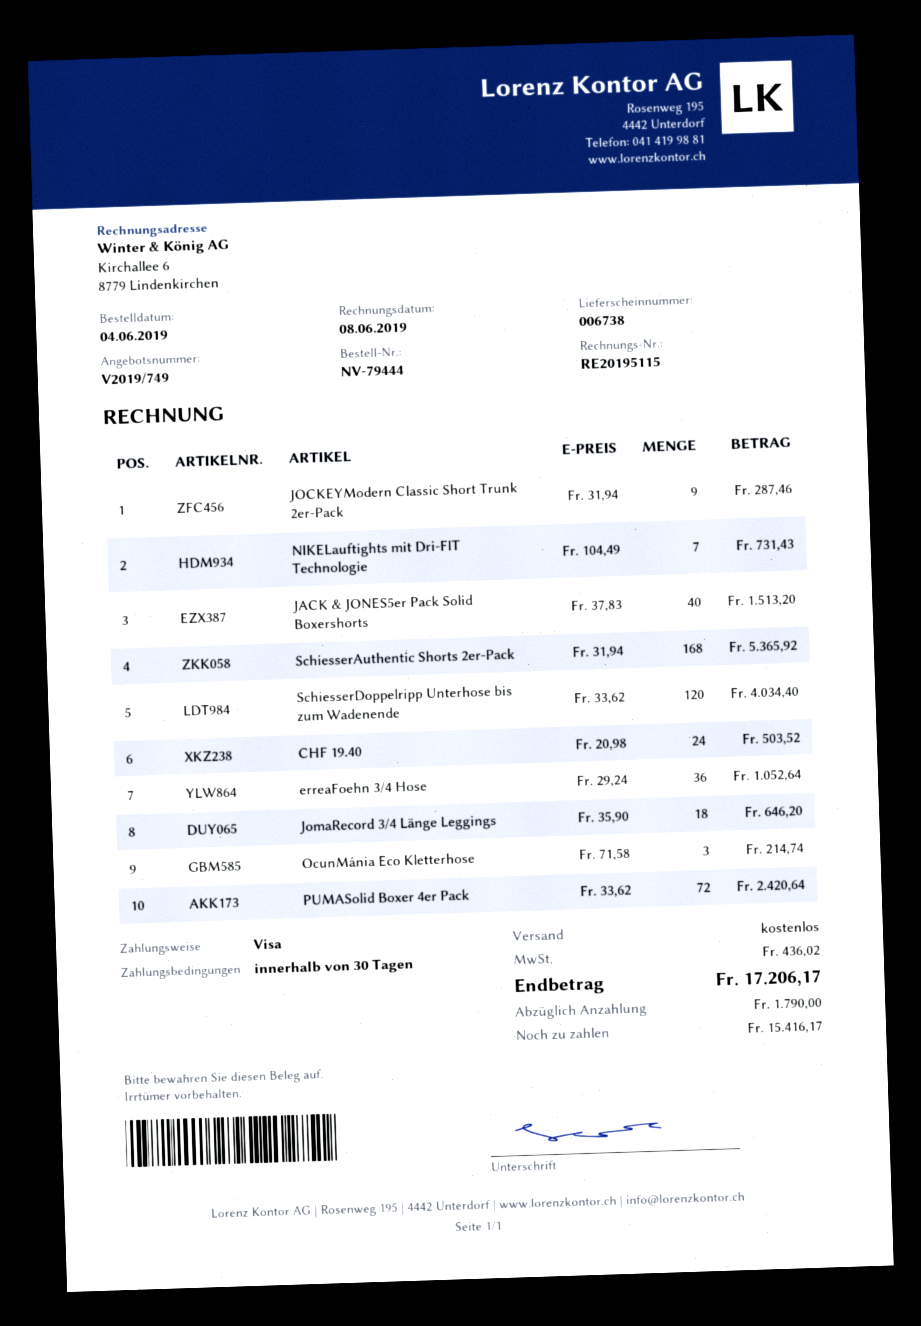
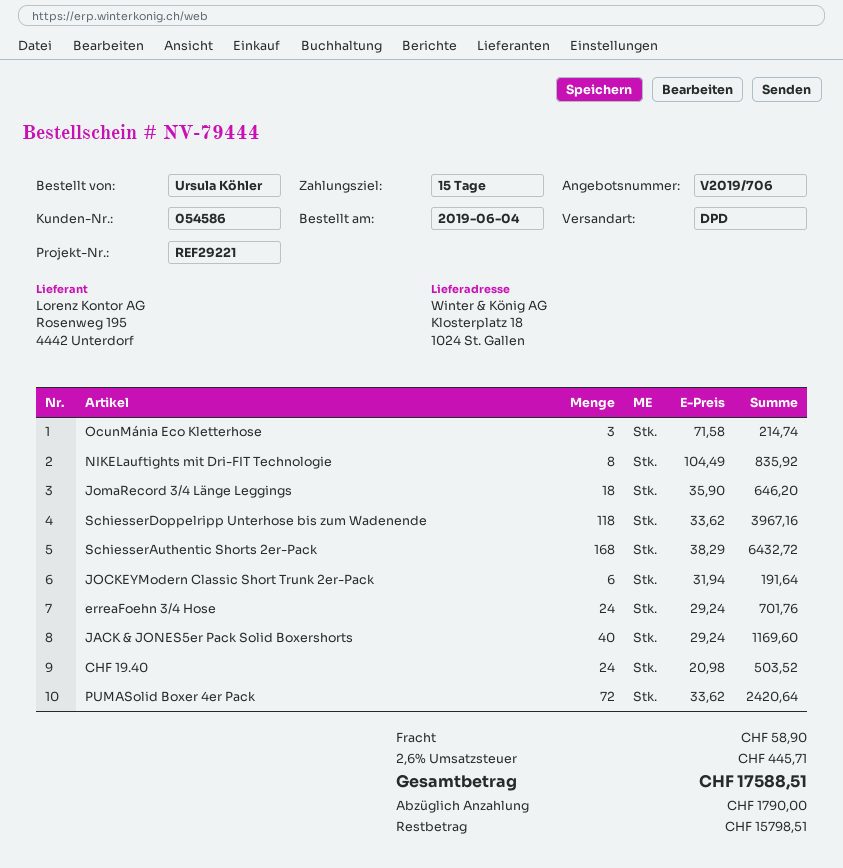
quote number: V2019/749 -> V2019/706
payment terms: 30 days -> 15 days
JOCKEYModern Classic Short Trunk 2er-Pack: 9 x 31.94 = 287.46 -> 6 x 31.94 = 191.64
NIKELauftights mit Dri-FIT Technologie: 7 x 104.49 = 731.43 -> 8 x 104.49 = 835.92
JACK & JONES5er Pack Solid Boxershorts: 40 x 37.83 = 1513.20 -> 40 x 29.24 = 1169.60
SchiesserAuthentic Shorts 2er-Pack: 168 x 31.94 = 5365.92 -> 168 x 38.29 = 6432.72
SchiesserDoppelripp Unterhose bis zum Wadenende: 120 x 33.62 = 4034.40 -> 118 x 33.62 = 3967.16
erreaFoehn 3/4 Hose: 36 x 29.24 = 1052.64 -> 24 x 29.24 = 701.76
shipping: 0.00 -> 58.90
tax: 436.02 -> 445.71
total: 17206.17 -> 17588.51
balance: 15416.17 -> 15798.51

